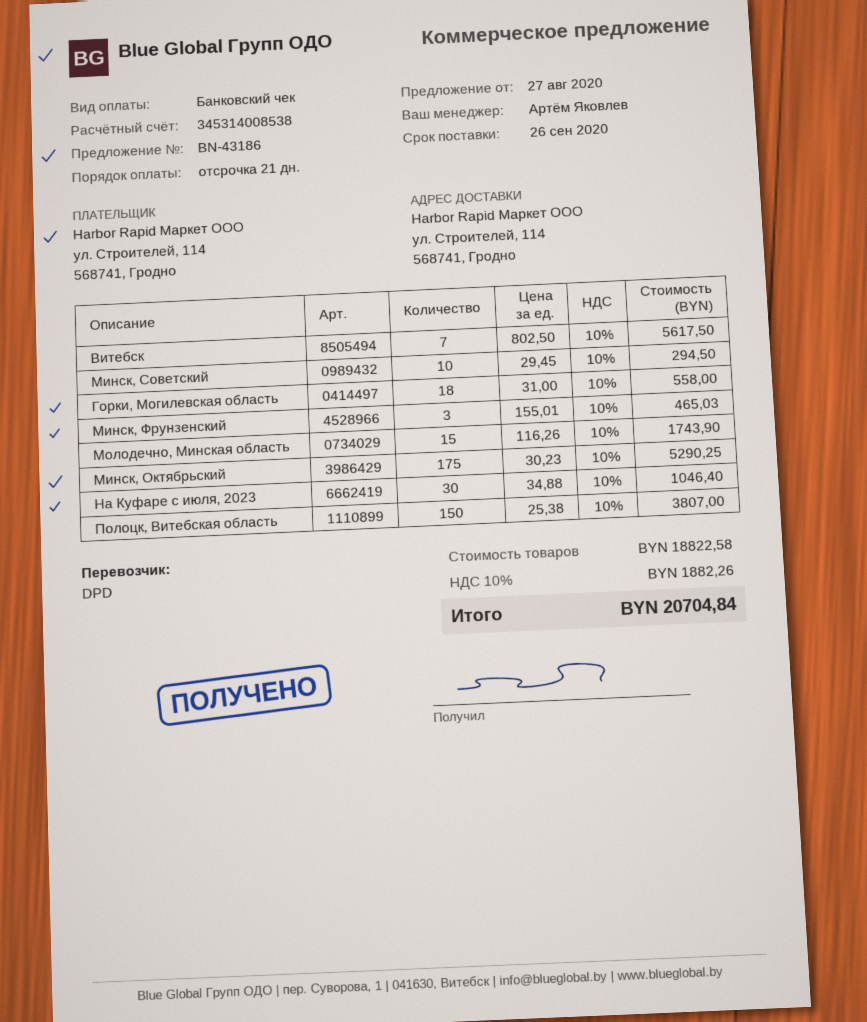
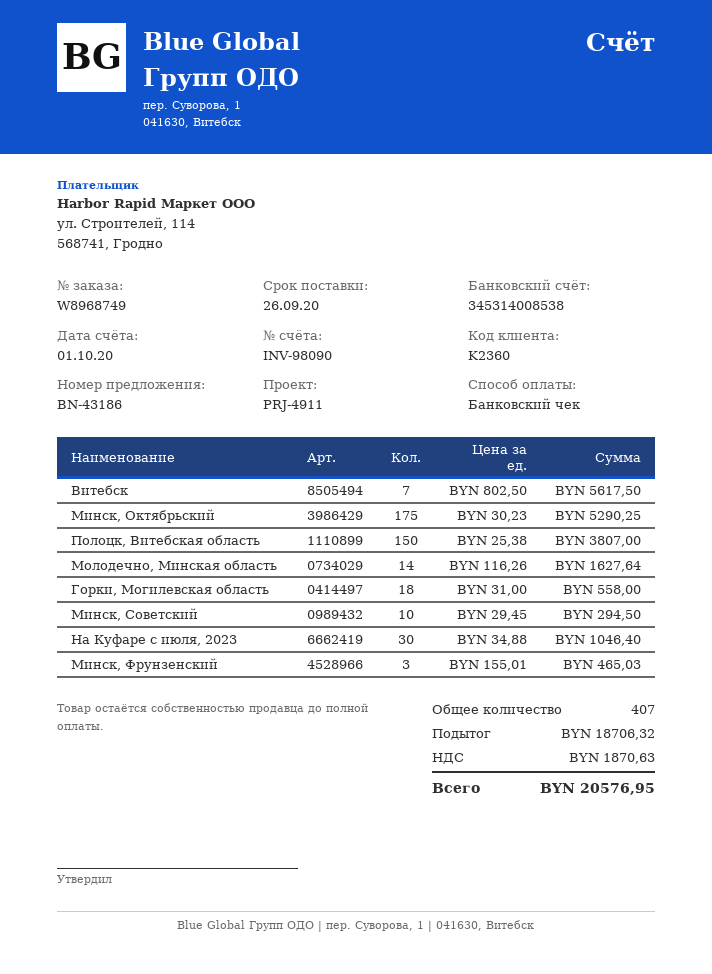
Молодечно, Минская область: 15 x 116.26 = 1743.90 -> 14 x 116.26 = 1627.64
subtotal: 18822.58 -> 18706.32
tax: 1882.26 -> 1870.63
total: 20704.84 -> 20576.95

